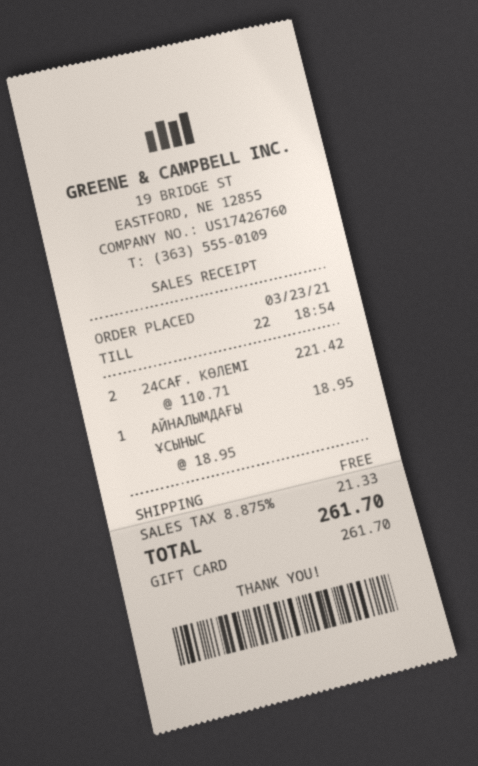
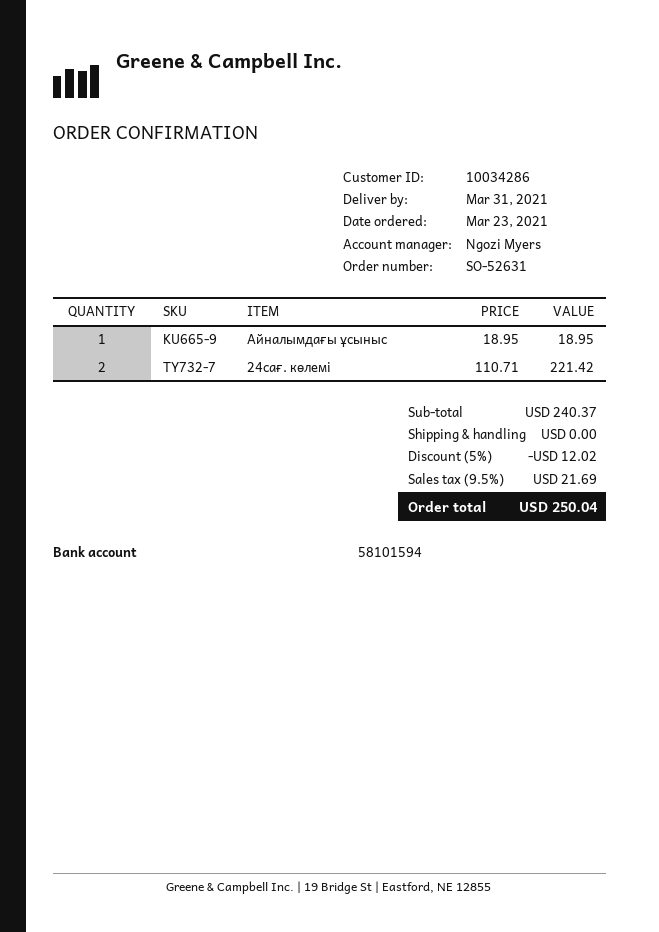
discount: none -> 5% = 12.02
tax: 8.875% = 21.33 -> 9.5% = 21.69
total: 261.70 -> 250.04

